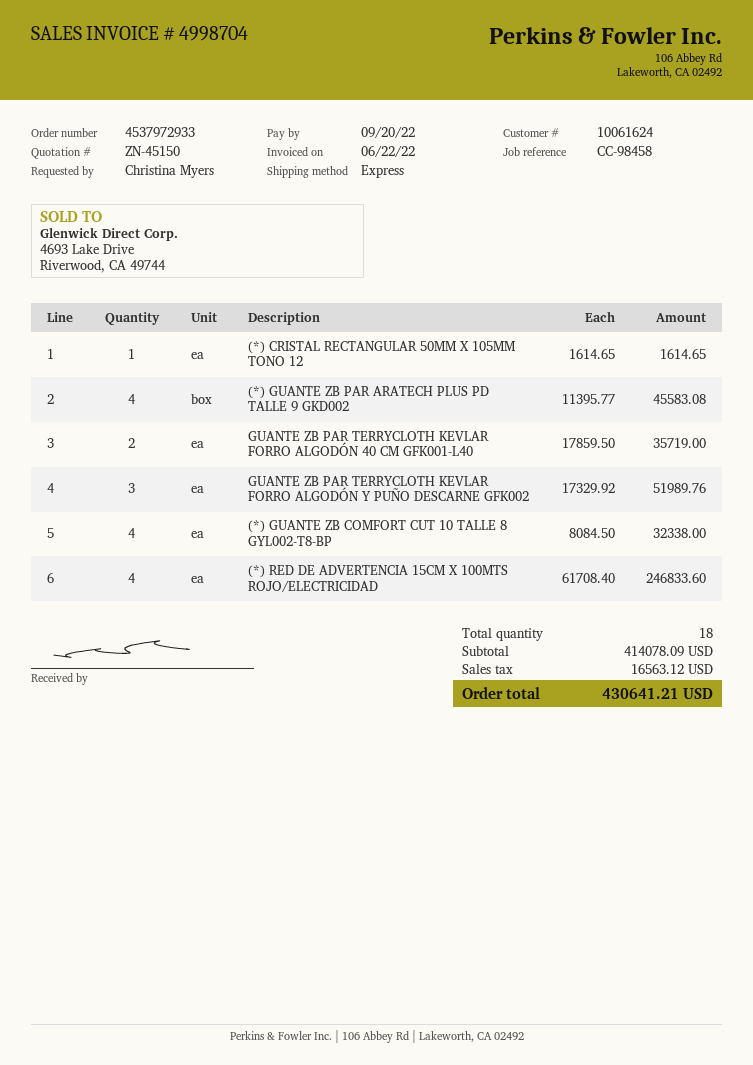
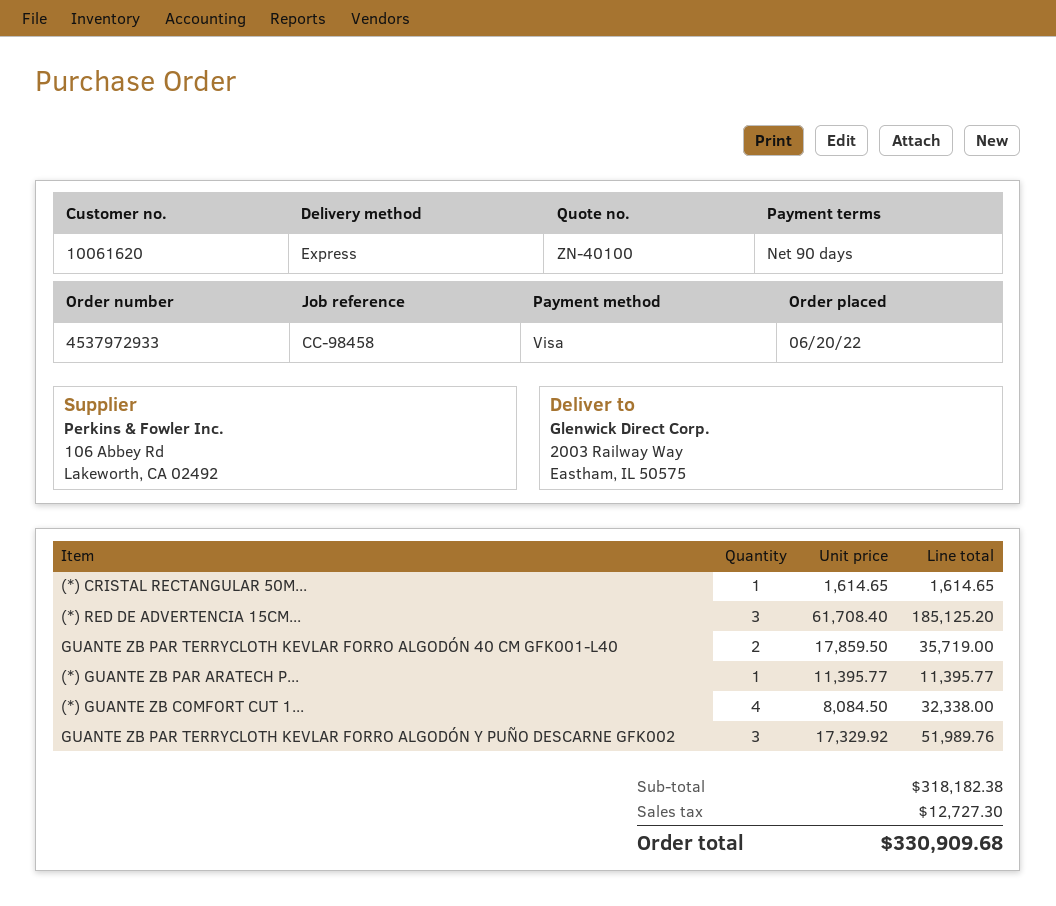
quote number: ZN-45150 -> ZN-40100
customer number: 10061624 -> 10061620
(*) GUANTE ZB PAR ARATECH PLUS PD TALLE 9 GKD002: 4 x 11395.77 = 45583.08 -> 1 x 11395.77 = 11395.77
(*) RED DE ADVERTENCIA 15CM X 100MTS ROJO/ELECTRICIDAD: 4 x 61708.40 = 246833.60 -> 3 x 61708.40 = 185125.20
subtotal: 414078.09 -> 318182.38
tax: 16563.12 -> 12727.30
total: 430641.21 -> 330909.68

